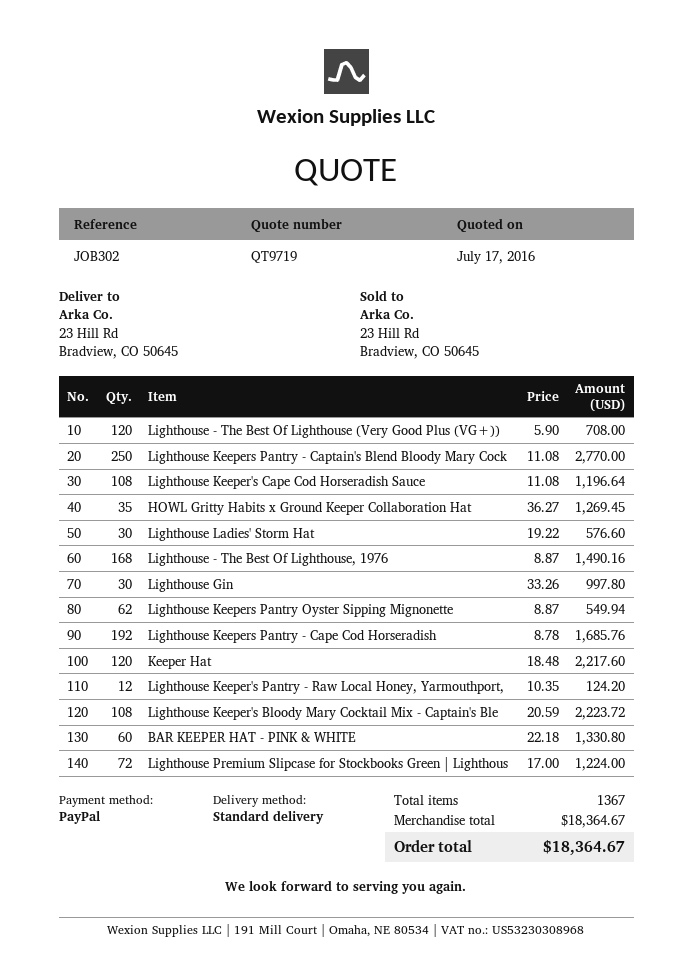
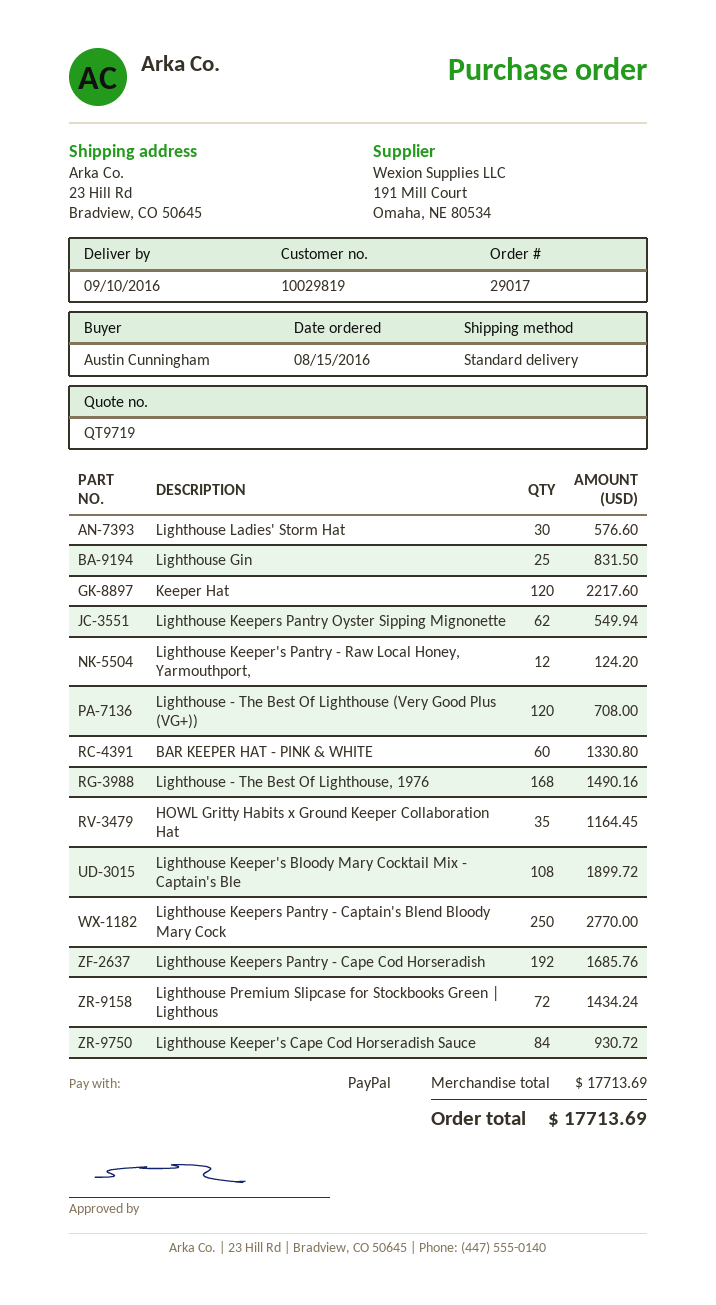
Lighthouse Keeper's Cape Cod Horseradish Sauce: 108 for 1196.64 -> 84 for 930.72
HOWL Gritty Habits x Ground Keeper Collaboration Hat: 35 for 1269.45 -> 35 for 1164.45
Lighthouse Gin: 30 for 997.80 -> 25 for 831.50
Lighthouse Keeper's Bloody Mary Cocktail Mix - Captain's Ble: 108 for 2223.72 -> 108 for 1899.72
Lighthouse Premium Slipcase for Stockbooks Green | Lighthous: 72 for 1224.00 -> 72 for 1434.24
subtotal: 18364.67 -> 17713.69
total: 18364.67 -> 17713.69

